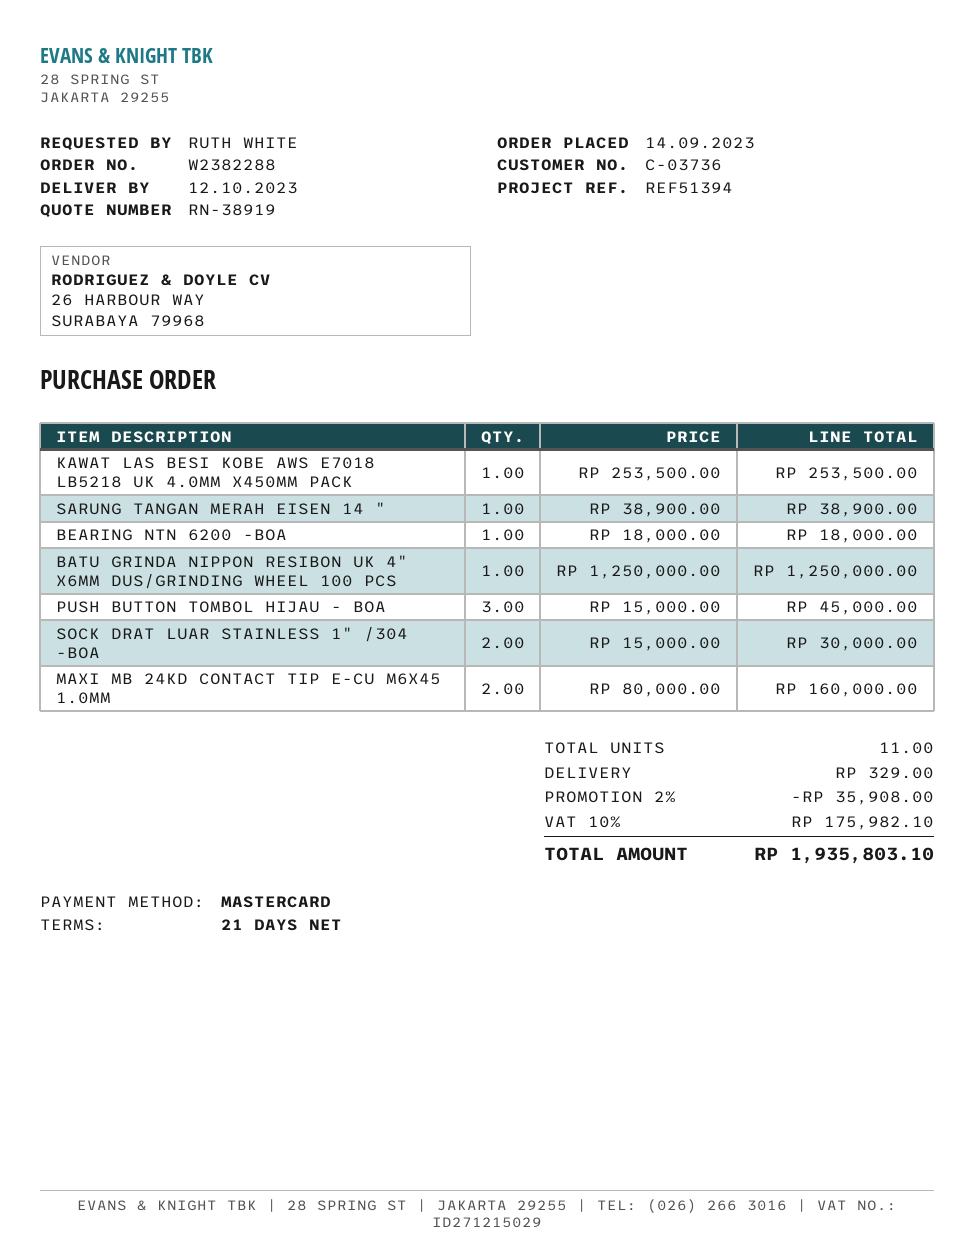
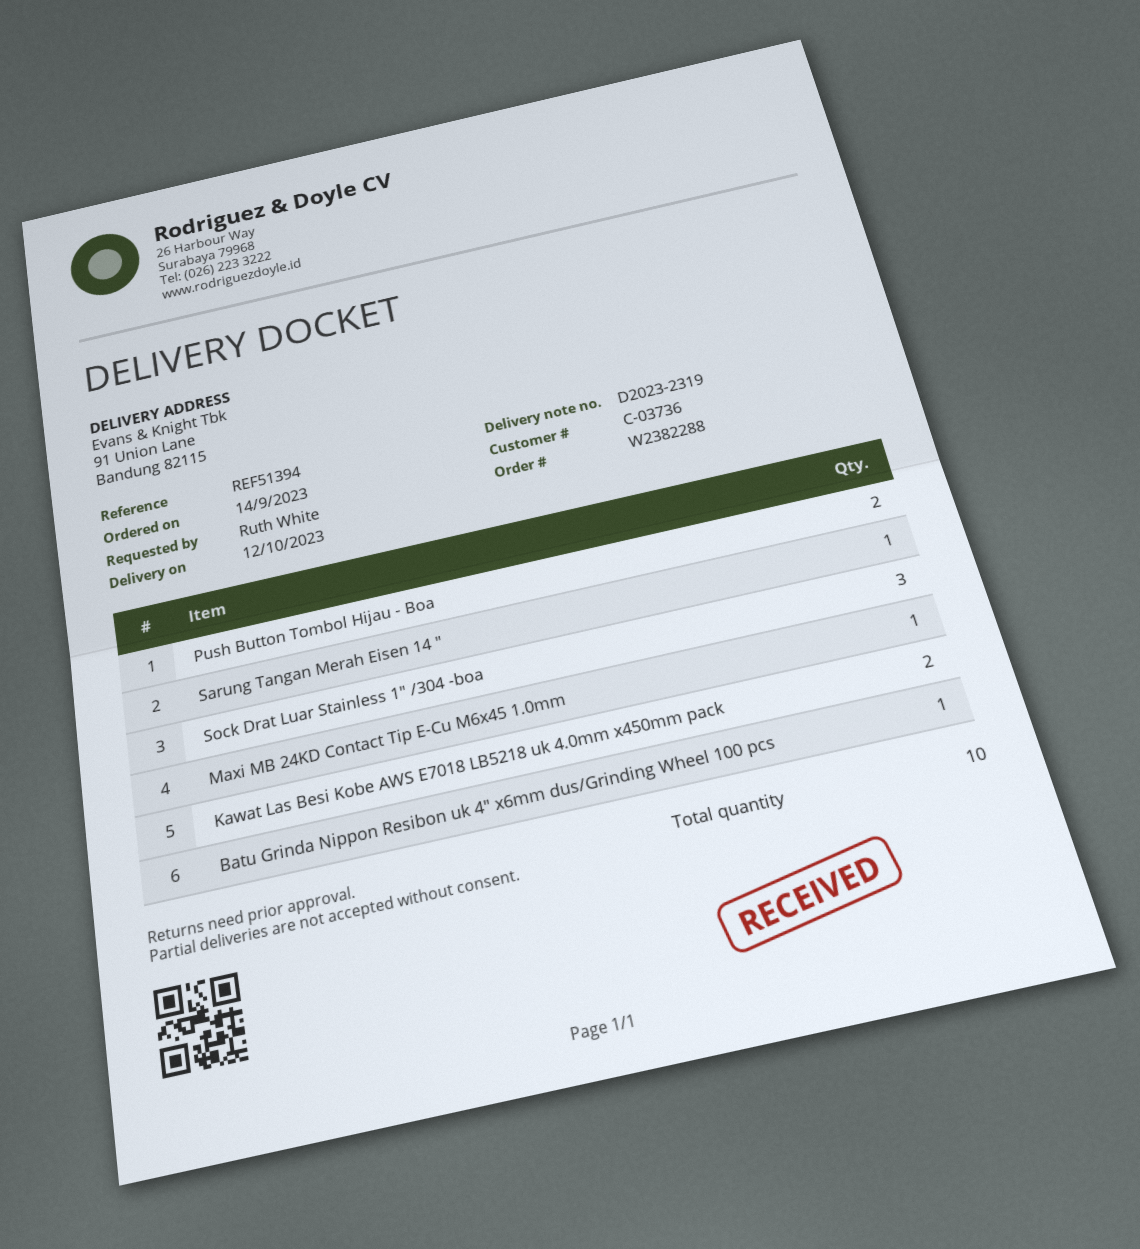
KAWAT LAS BESI KOBE AWS E7018 LB5218 UK 4.0MM X450MM PACK: 1 -> 2
BEARING NTN 6200 -BOA: 1 -> none
PUSH BUTTON TOMBOL HIJAU - BOA: 3 -> 2
SOCK DRAT LUAR STAINLESS 1" /304 -BOA: 2 -> 3
MAXI MB 24KD CONTACT TIP E-CU M6X45 1.0MM: 2 -> 1
total quantity: 11 -> 10

